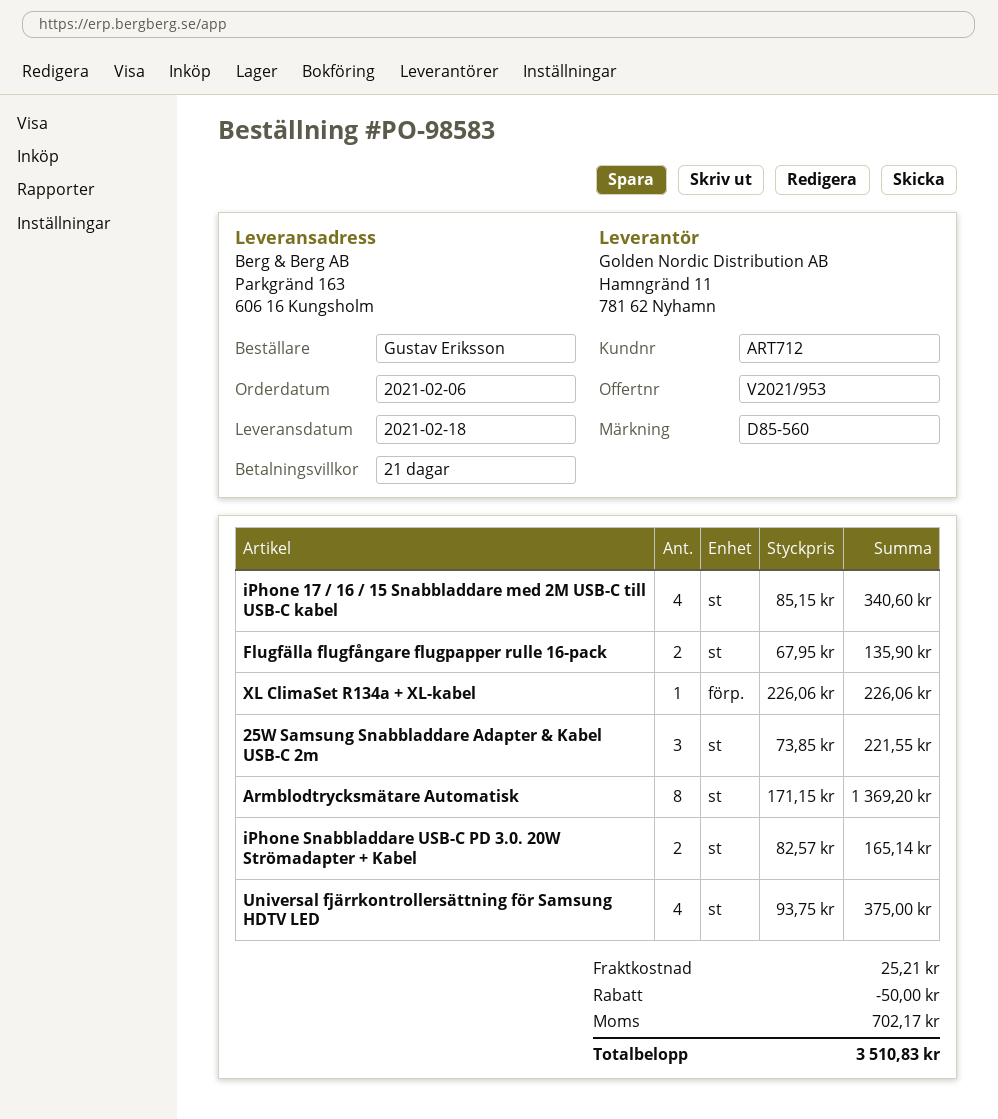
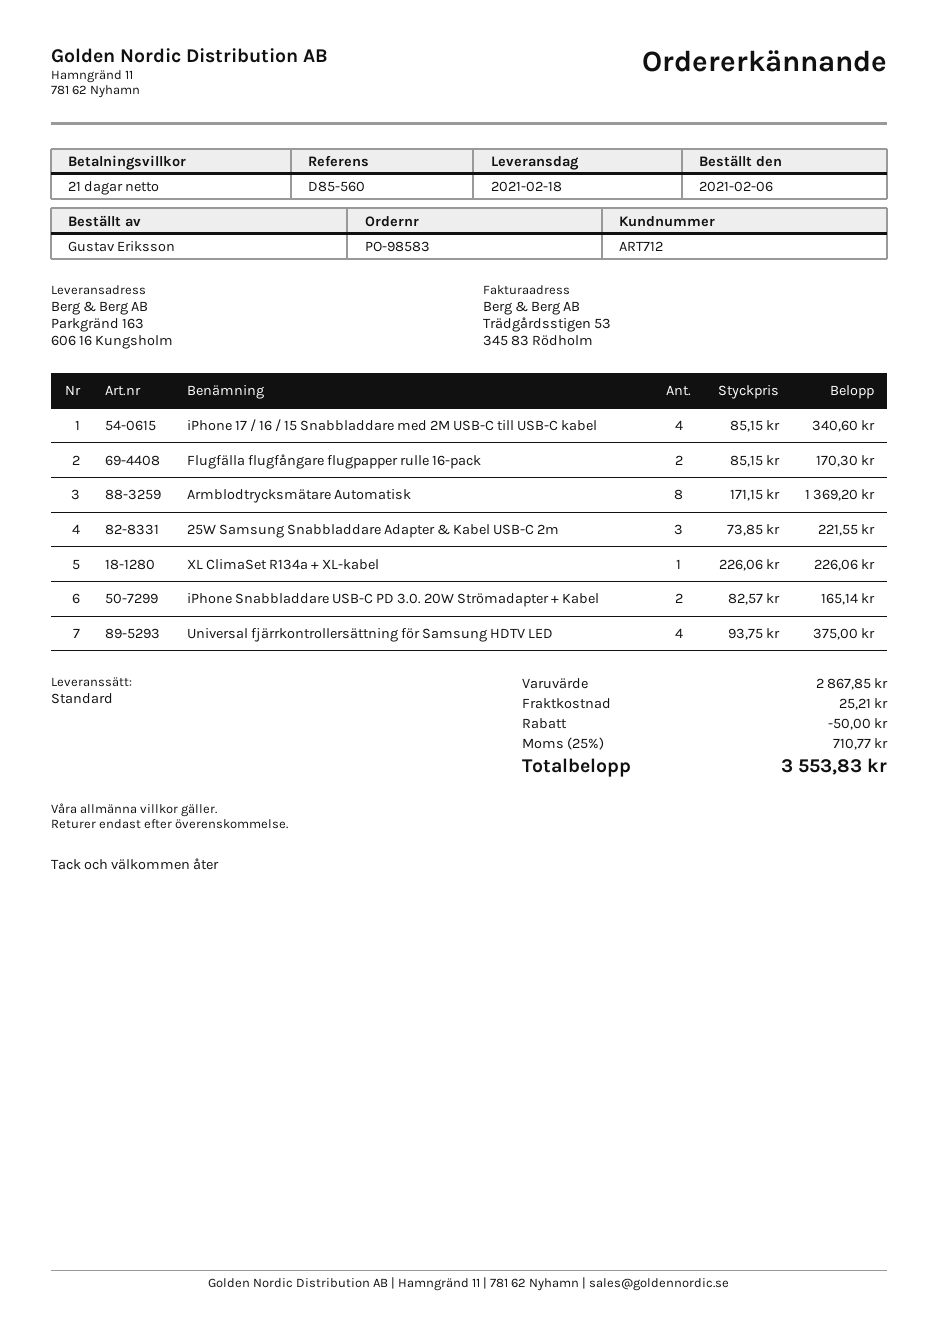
Flugfälla flugfångare flugpapper rulle 16-pack: 2 x 67.95 = 135.90 -> 2 x 85.15 = 170.30
tax: 702.17 -> 710.77
total: 3510.83 -> 3553.83

